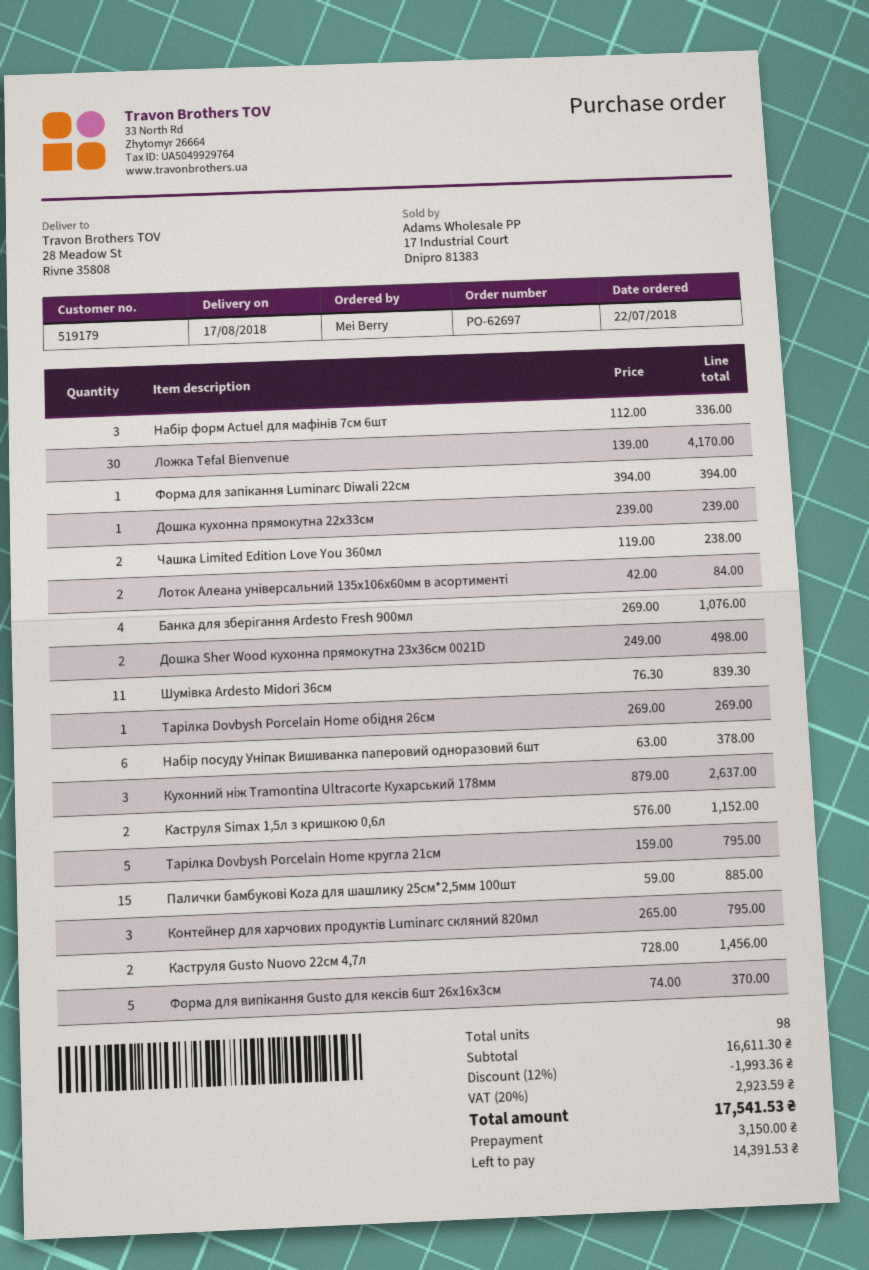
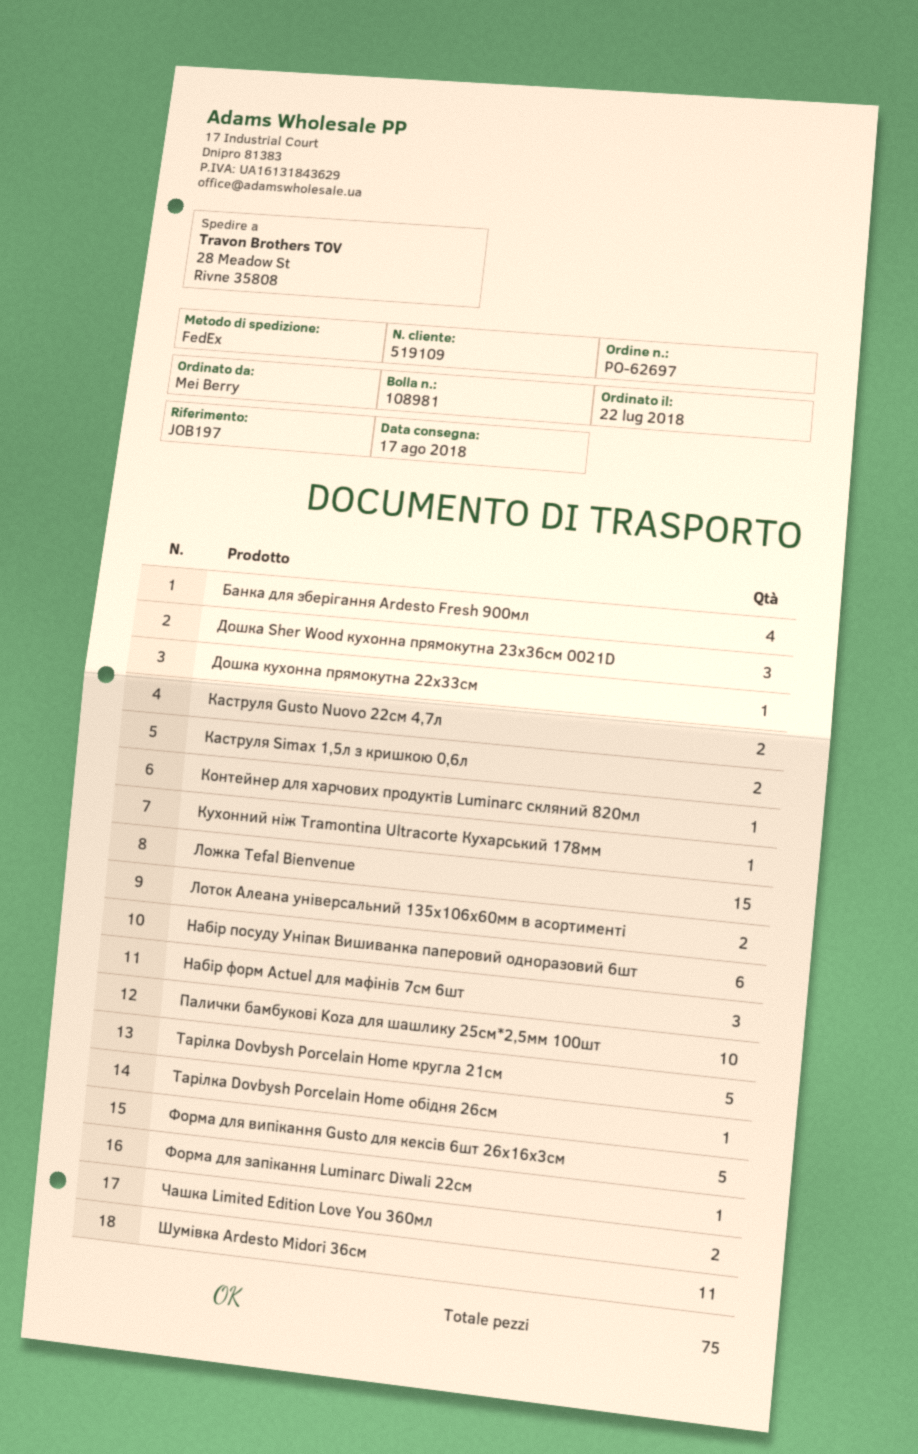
customer number: 519179 -> 519109
Ложка Tefal Bienvenue: 30 -> 15
Дошка Sher Wood кухонна прямокутна 23x36см 0021D: 2 -> 3
Кухонний ніж Tramontina Ultracorte Кухарський 178мм: 3 -> 1
Палички бамбукові Koza для шашлику 25см*2,5мм 100шт: 15 -> 10
Контейнер для харчових продуктів Luminarc скляний 820мл: 3 -> 1
total quantity: 98 -> 75

